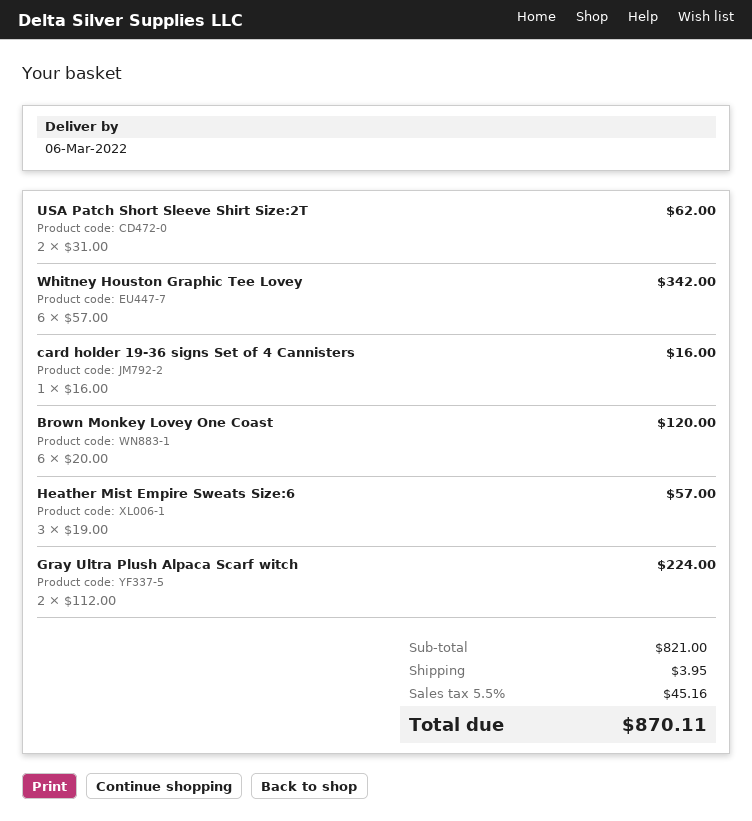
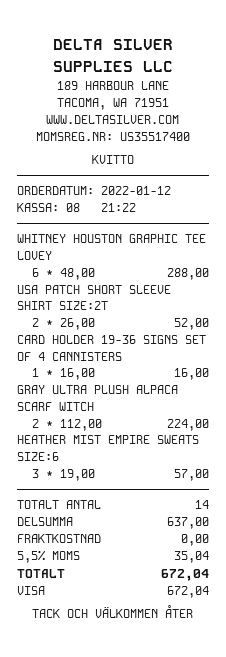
USA Patch Short Sleeve Shirt Size:2T: 2 x 31.00 = 62.00 -> 2 x 26.00 = 52.00
Whitney Houston Graphic Tee Lovey: 6 x 57.00 = 342.00 -> 6 x 48.00 = 288.00
Brown Monkey Lovey One Coast: 6 x 20.00 = 120.00 -> none
subtotal: 821.00 -> 637.00
shipping: 3.95 -> 0.00
tax: 5.5% = 45.16 -> 5.5% = 35.04
total: 870.11 -> 672.04

